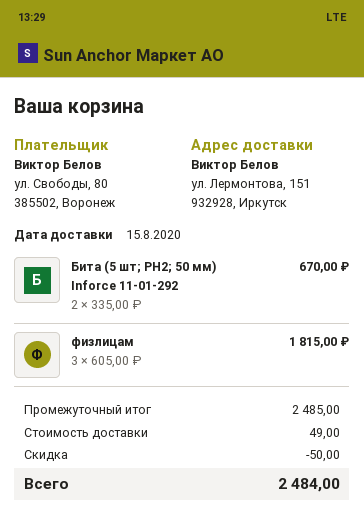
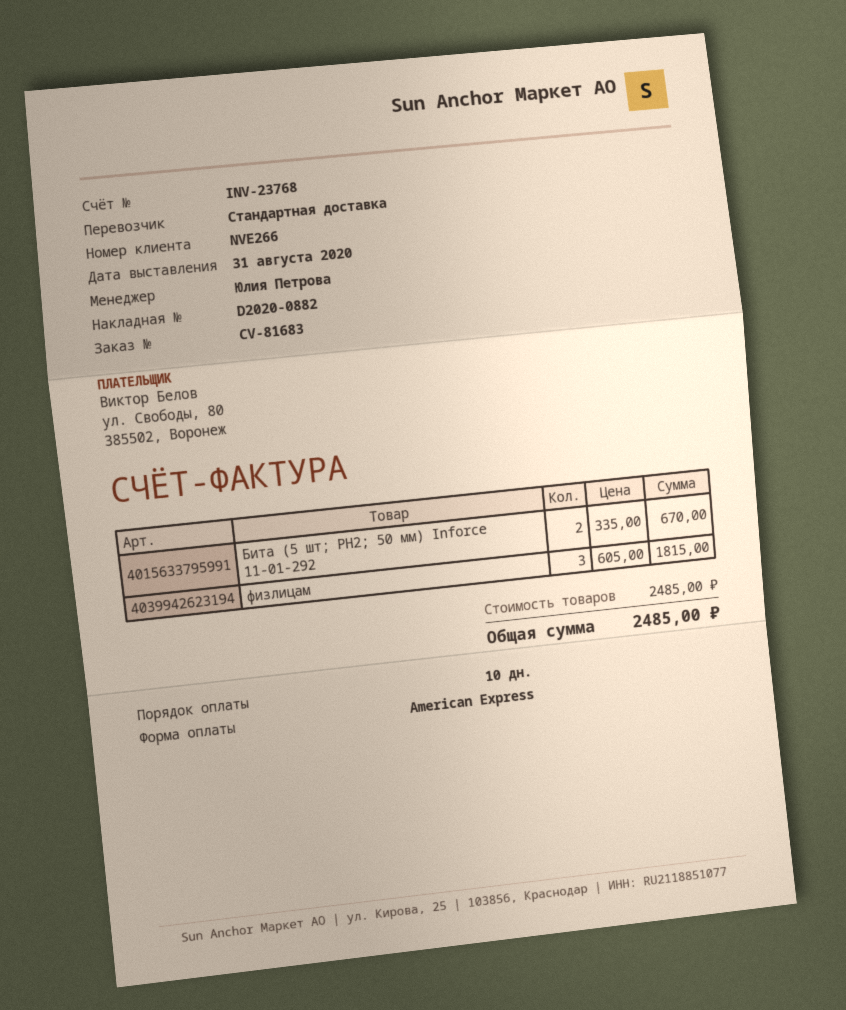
discount: 50.00 -> none
shipping: 49.00 -> none
total: 2484.00 -> 2485.00

